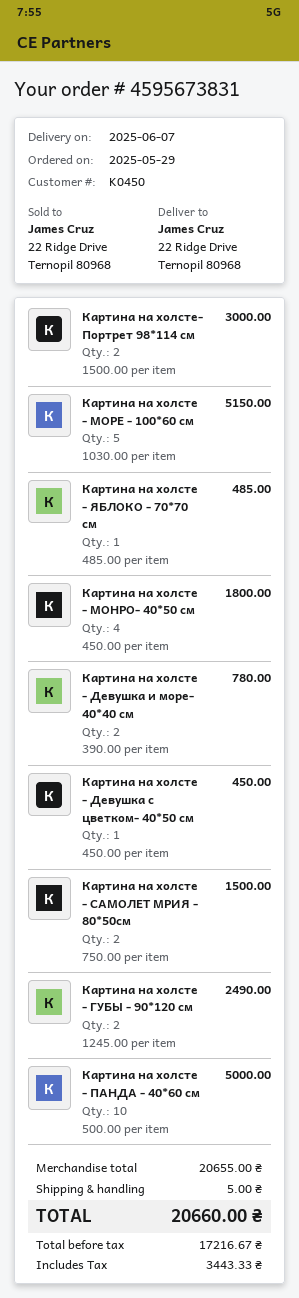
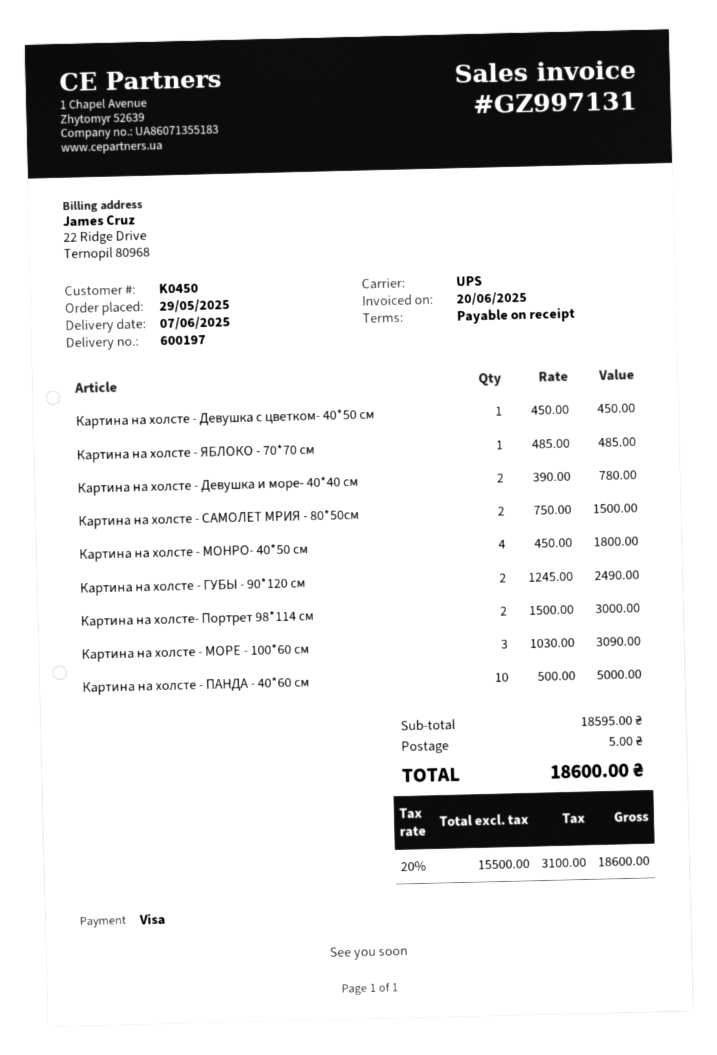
Картина на холсте - МОРЕ - 100*60 см: 5 x 1030.00 = 5150.00 -> 3 x 1030.00 = 3090.00
subtotal: 20655.00 -> 18595.00
net: 17216.67 -> 15500.00
tax: 3443.33 -> 3100.00
total: 20660.00 -> 18600.00

